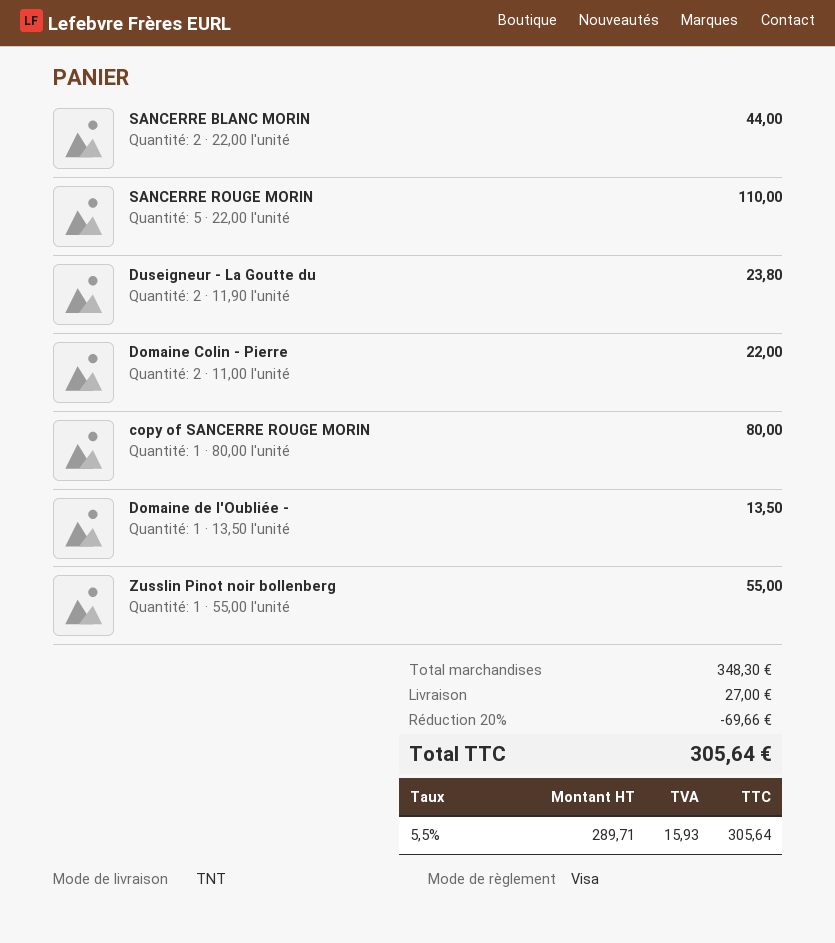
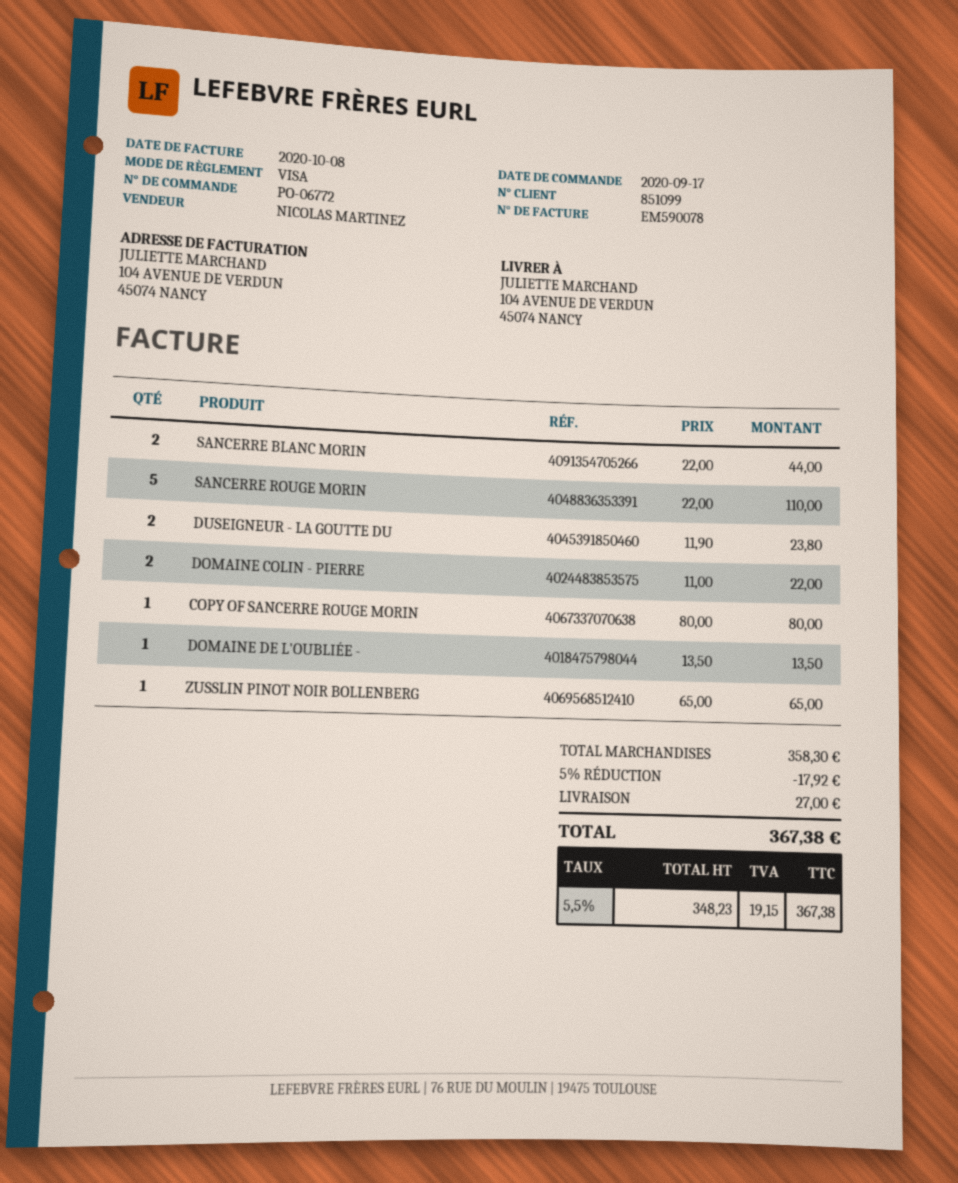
Zusslin Pinot noir bollenberg: 1 x 55.00 = 55.00 -> 1 x 65.00 = 65.00
subtotal: 348.30 -> 358.30
discount: 20% = 69.66 -> 5% = 17.92
net: 289.71 -> 348.23
tax: 5.5% = 15.93 -> 5.5% = 19.15
total: 305.64 -> 367.38

